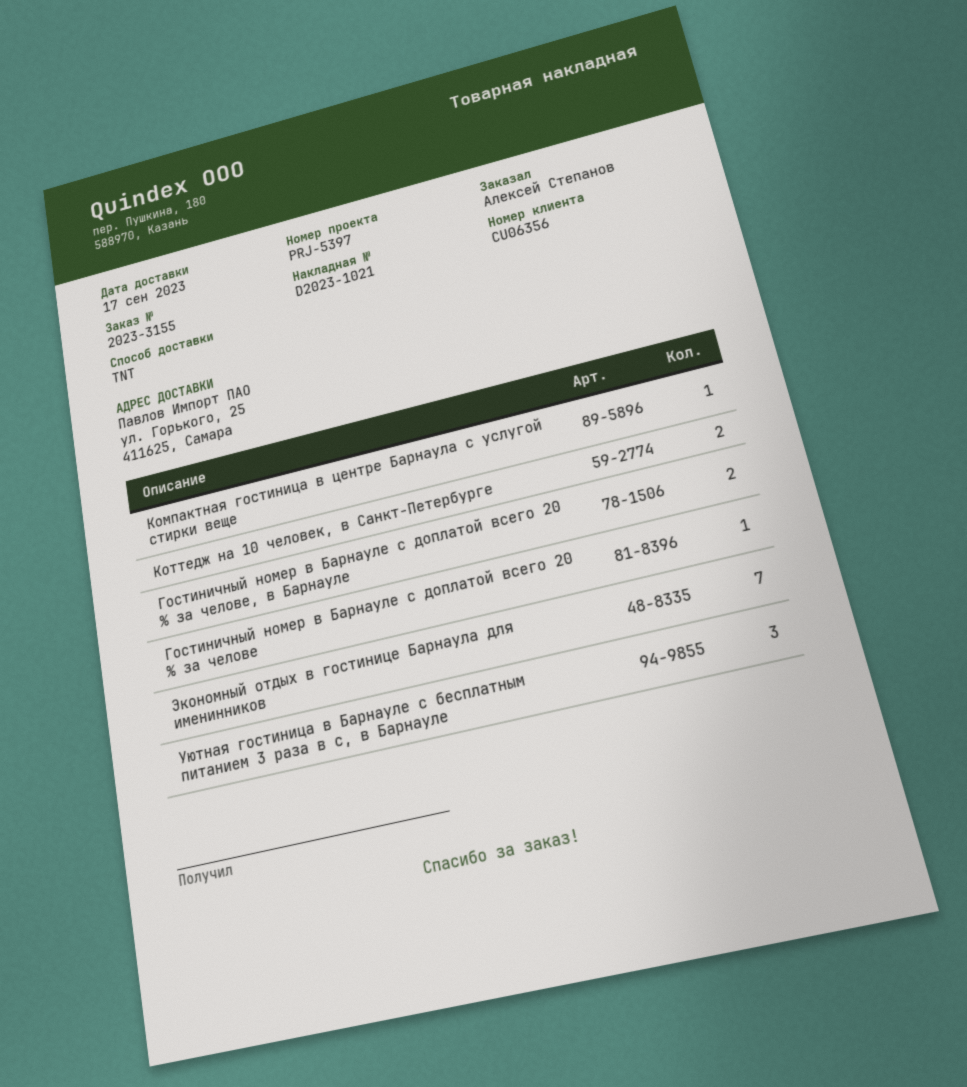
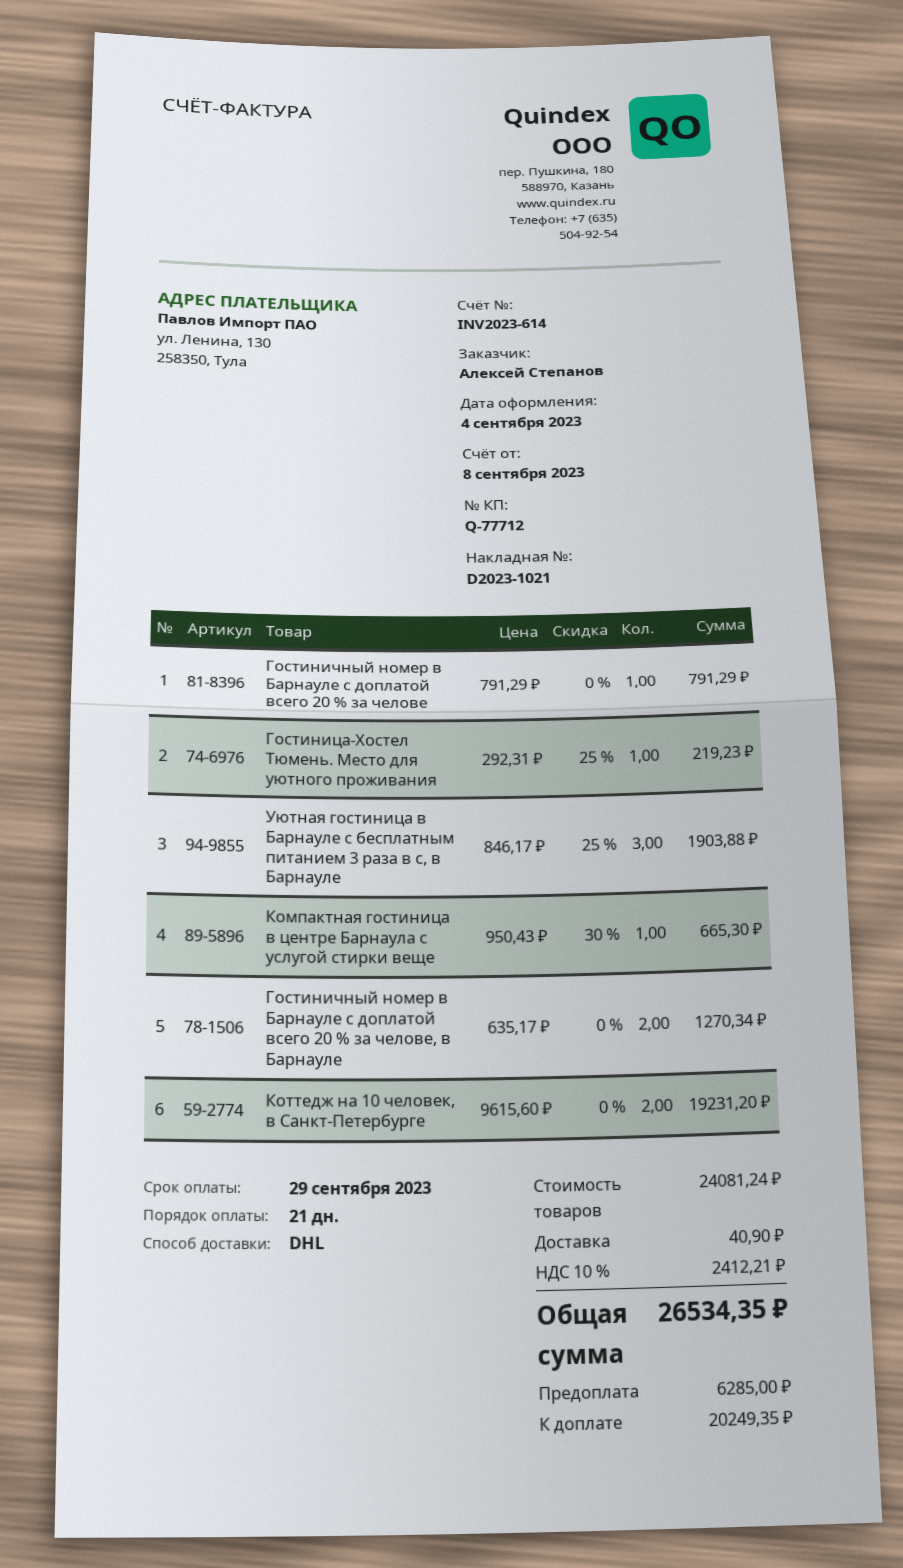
shipping method: TNT -> DHL
Экономный отдых в гостинице Барнаула для именинников: 7 -> none
Гостиница-Хостел Тюмень. Место для уютного проживания: none -> 1

